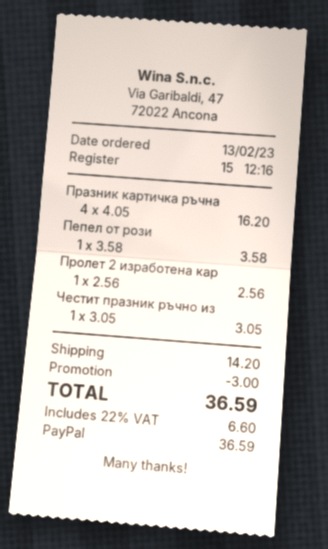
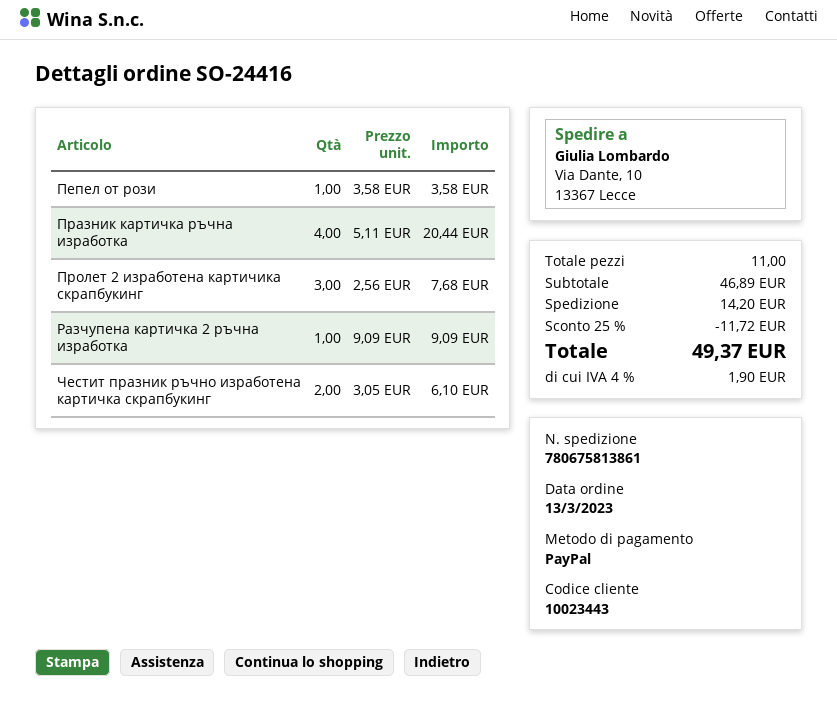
order date: 2023-02-13 -> 2023-03-13
Празник картичка ръчна: 4 x 4.05 = 16.20 -> 4 x 5.11 = 20.44
Пролет 2 изработена кар: 1 x 2.56 = 2.56 -> 3 x 2.56 = 7.68
Честит празник ръчно из: 1 x 3.05 = 3.05 -> 2 x 3.05 = 6.10
Разчупена картичка 2 ръчна изработка: none -> 1 x 9.09 = 9.09
discount: 3.00 -> 11.72
tax: 22% = 6.60 -> 4% = 1.90
total: 36.59 -> 49.37

